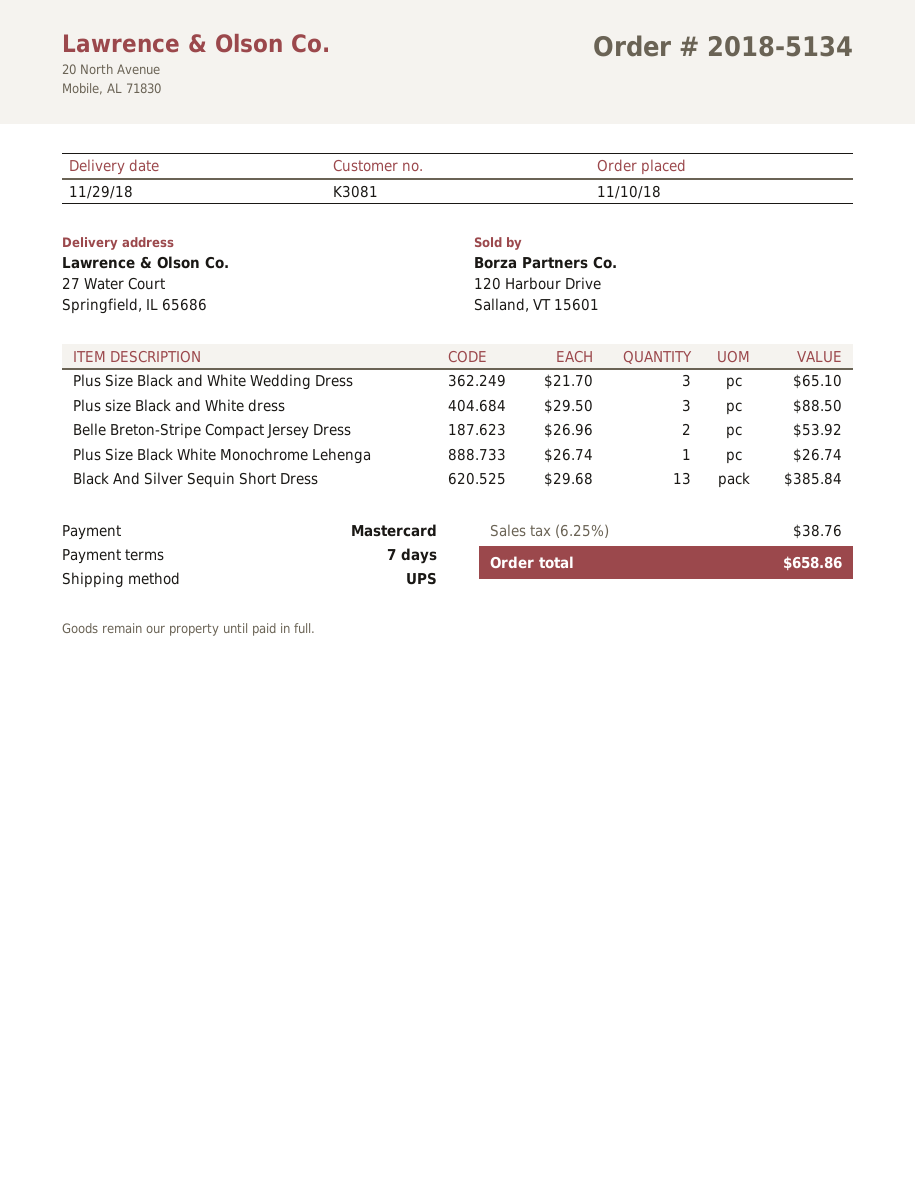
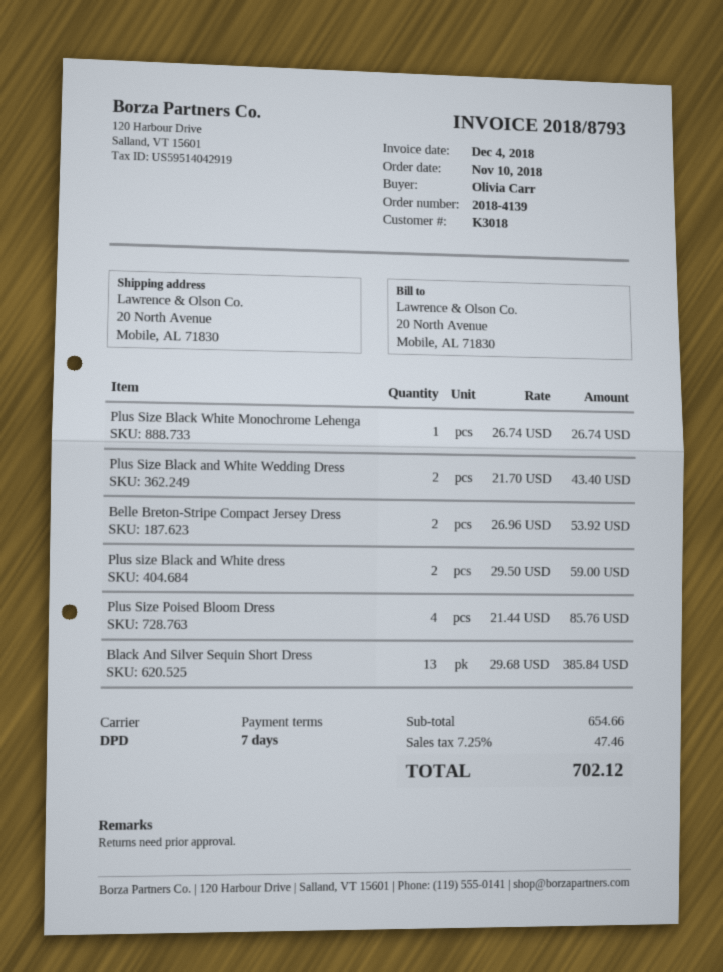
order number: 2018-5134 -> 2018-4139
customer number: K3081 -> K3018
shipping method: UPS -> DPD
ship to: 27 Water Court, Springfield, IL 65686 -> 20 North Avenue, Mobile, AL 71830
Plus Size Black and White Wedding Dress: 3 x 21.70 = 65.10 -> 2 x 21.70 = 43.40
Plus size Black and White dress: 3 x 29.50 = 88.50 -> 2 x 29.50 = 59.00
Plus Size Poised Bloom Dress: none -> 4 x 21.44 = 85.76
tax: 6.25% = 38.76 -> 7.25% = 47.46
total: 658.86 -> 702.12

